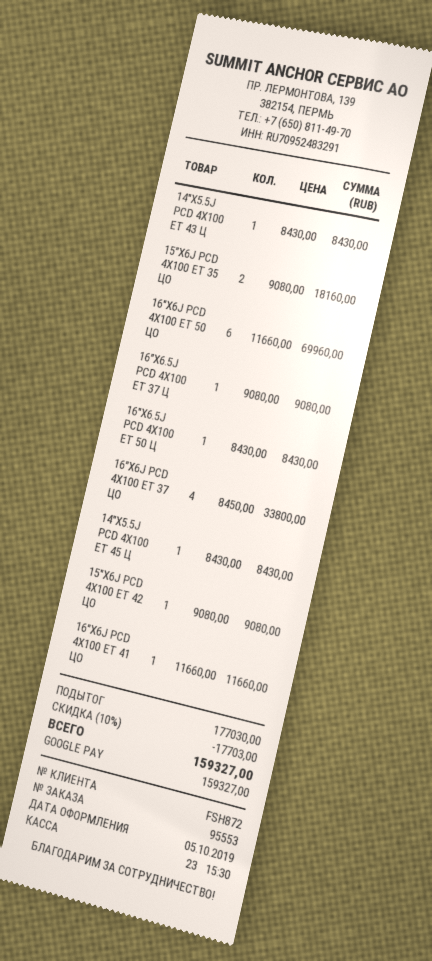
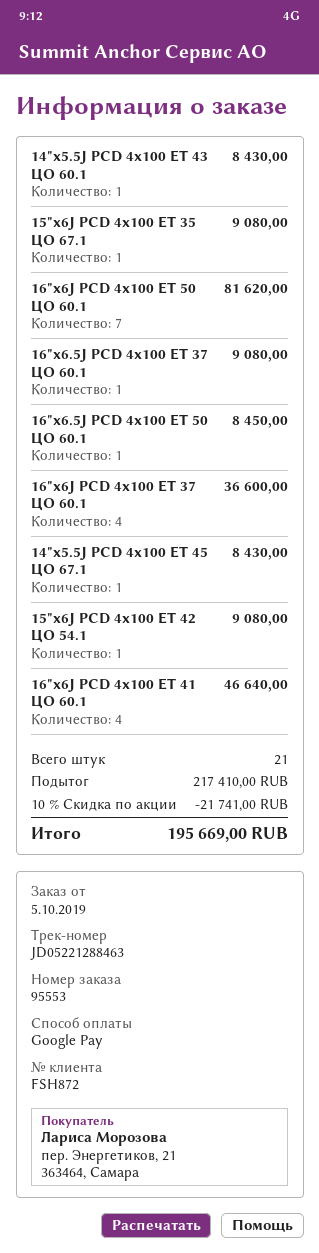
15"X6J PCD 4X100 ЕТ 35 ЦО: 2 for 18160.00 -> 1 for 9080.00
16"X6J PCD 4X100 ЕТ 50 ЦО: 6 for 69960.00 -> 7 for 81620.00
16"X6.5J PCD 4X100 ЕТ 50 Ц: 1 for 8430.00 -> 1 for 8450.00
16"X6J PCD 4X100 ЕТ 37 ЦО: 4 for 33800.00 -> 4 for 36600.00
16"X6J PCD 4X100 ЕТ 41 ЦО: 1 for 11660.00 -> 4 for 46640.00
subtotal: 177030.00 -> 217410.00
discount: 10% = 17703.00 -> 10% = 21741.00
total: 159327.00 -> 195669.00

